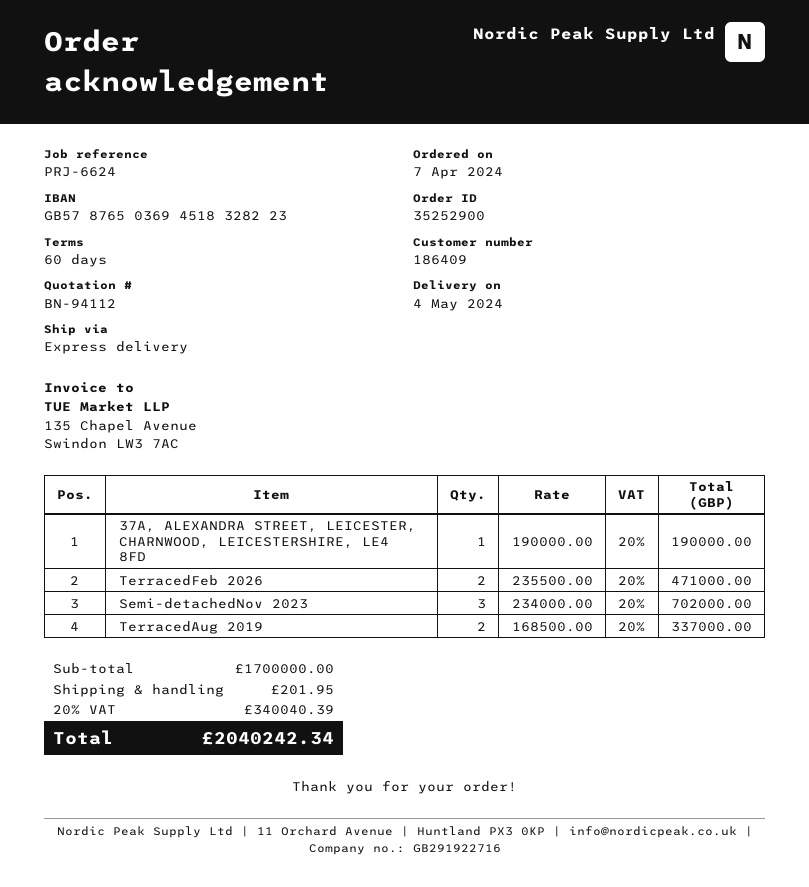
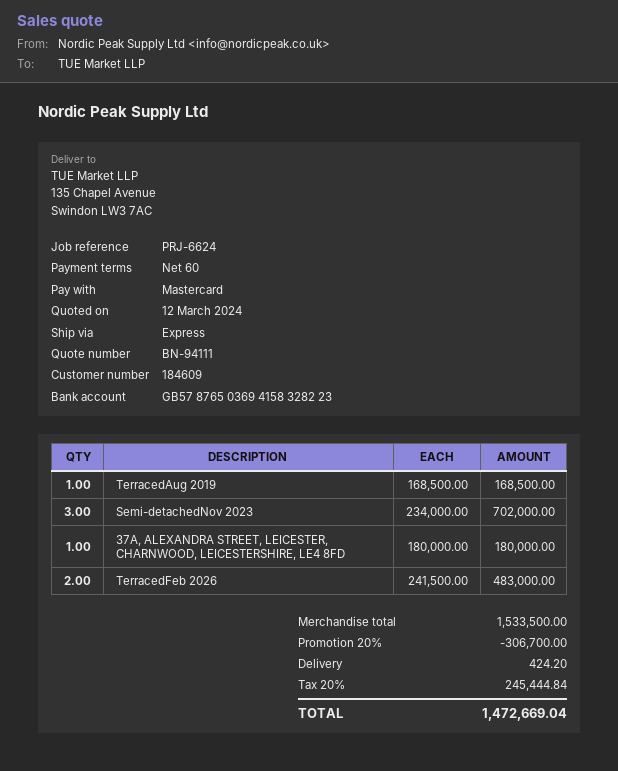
quote number: BN-94112 -> BN-94111
customer number: 186409 -> 184609
bank account: GB57876503694518328223 -> GB57876503694158328223
37A, ALEXANDRA STREET, LEICESTER, CHARNWOOD, LEICESTERSHIRE, LE4 8FD: 1 x 190000.00 = 190000.00 -> 1 x 180000.00 = 180000.00
TerracedFeb 2026: 2 x 235500.00 = 471000.00 -> 2 x 241500.00 = 483000.00
TerracedAug 2019: 2 x 168500.00 = 337000.00 -> 1 x 168500.00 = 168500.00
subtotal: 1700000.00 -> 1533500.00
discount: none -> 20% = 306700.00
shipping: 201.95 -> 424.20
tax: 20% = 340040.39 -> 20% = 245444.84
total: 2040242.34 -> 1472669.04

